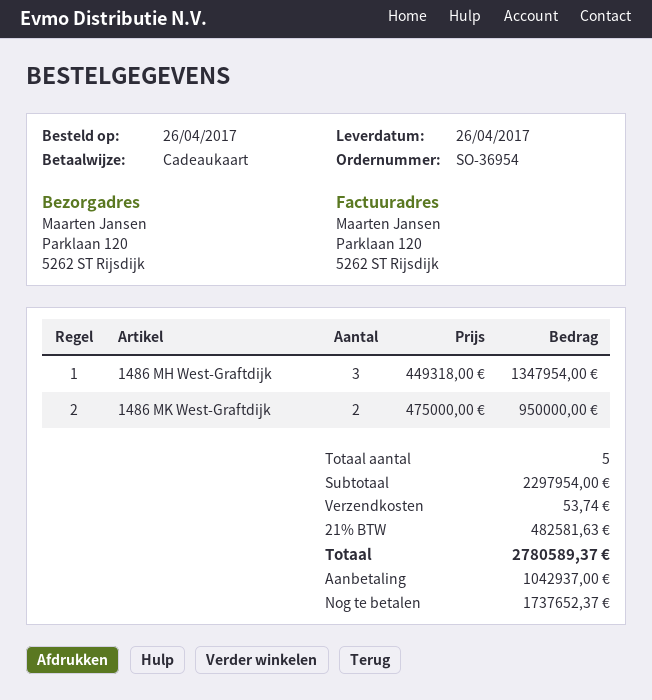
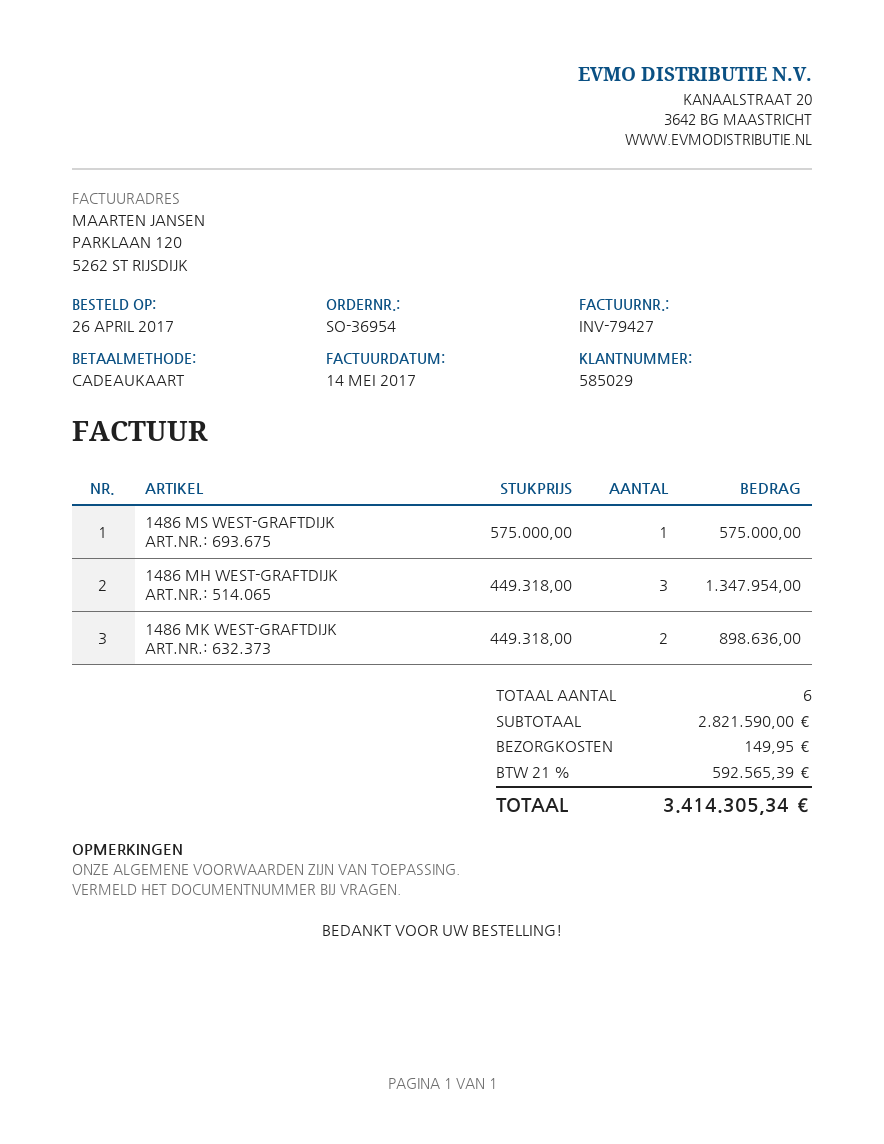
1486 MK West-Graftdijk: 2 x 475000.00 = 950000.00 -> 2 x 449318.00 = 898636.00
1486 MS WEST-GRAFTDIJK: none -> 1 x 575000.00 = 575000.00
total quantity: 5 -> 6
subtotal: 2297954.00 -> 2821590.00
shipping: 53.74 -> 149.95
tax: 21% = 482581.63 -> 21% = 592565.39
total: 2780589.37 -> 3414305.34

